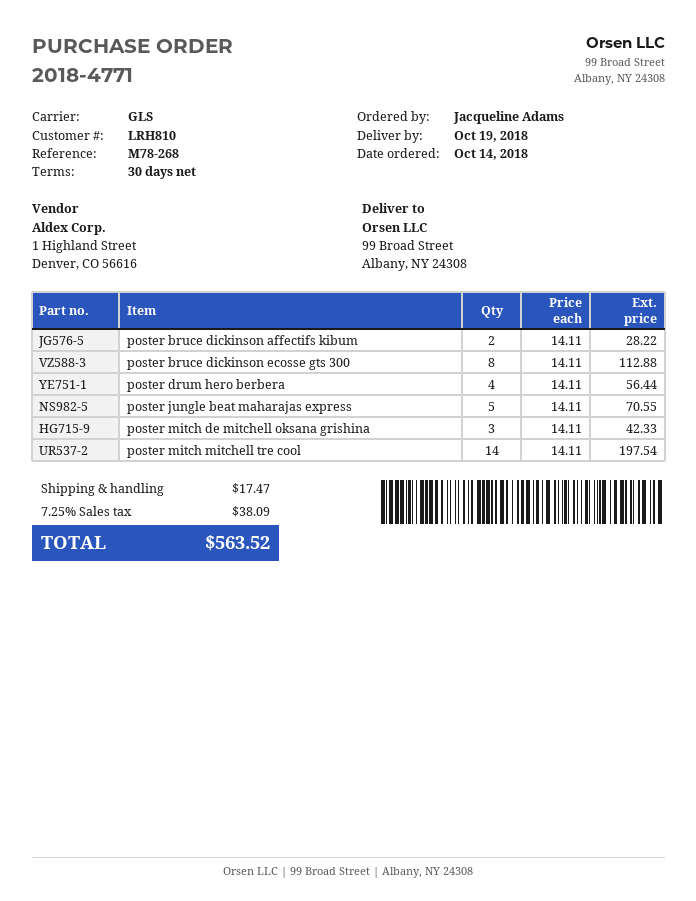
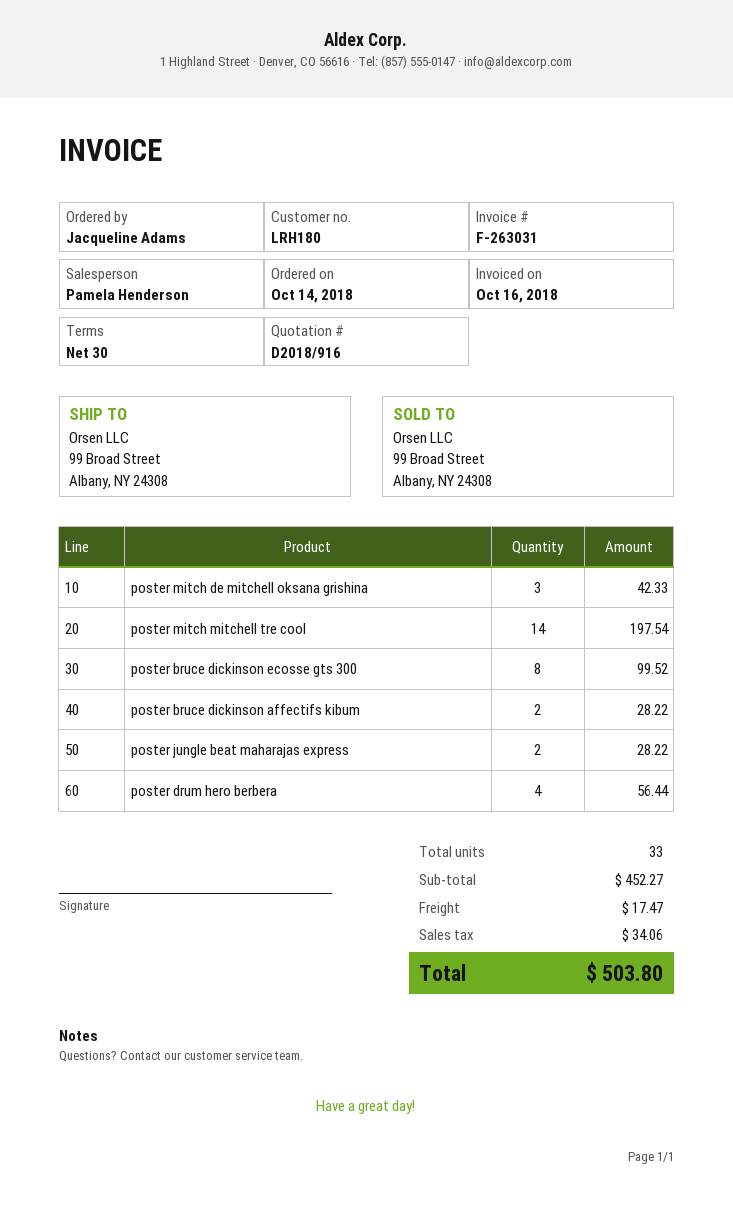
customer number: LRH810 -> LRH180
poster bruce dickinson ecosse gts 300: 8 for 112.88 -> 8 for 99.52
poster jungle beat maharajas express: 5 for 70.55 -> 2 for 28.22
tax: 38.09 -> 34.06
total: 563.52 -> 503.80

